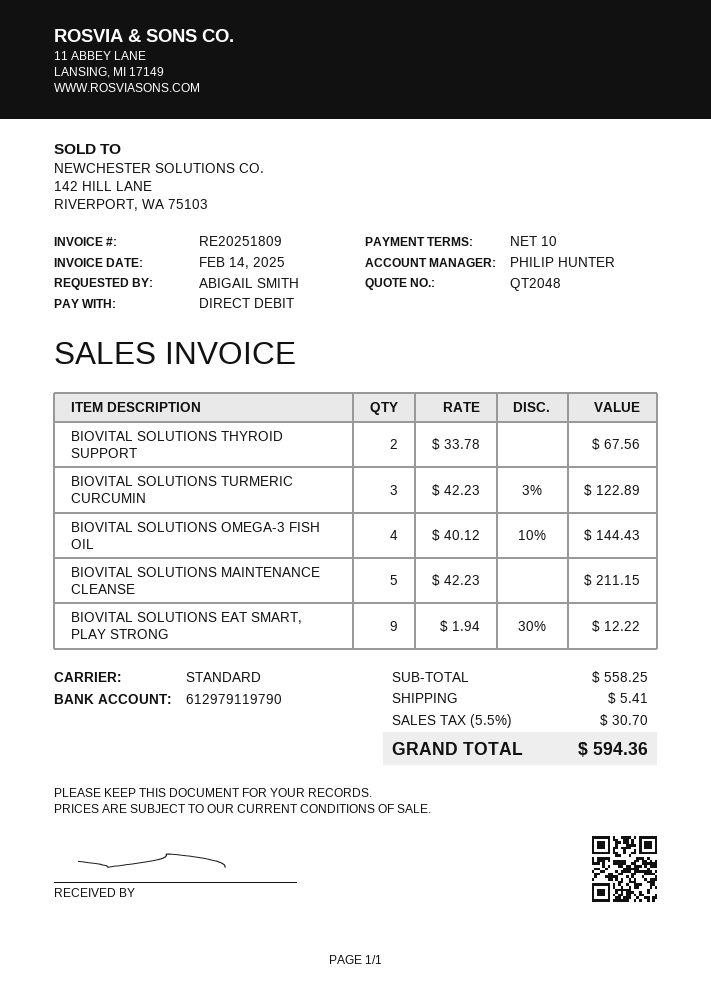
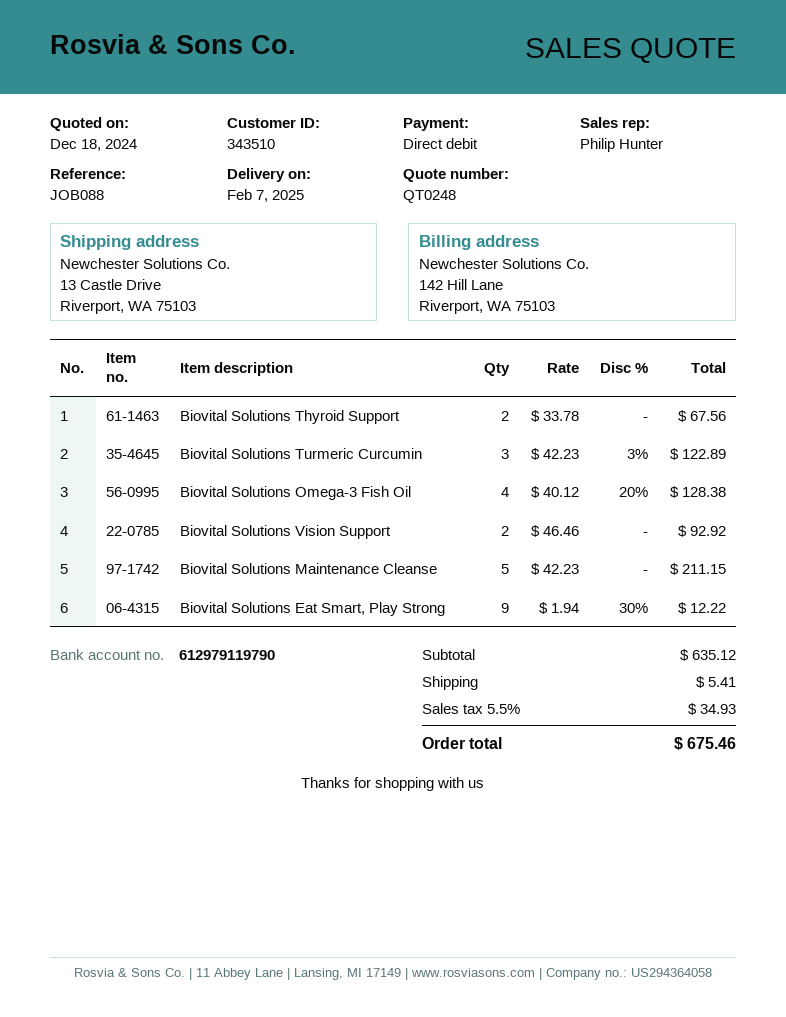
quote number: QT2048 -> QT0248
BIOVITAL SOLUTIONS OMEGA-3 FISH OIL: 4 x 40.12 - 10% = 144.43 -> 4 x 40.12 - 20% = 128.38
Biovital Solutions Vision Support: none -> 2 x 46.46 = 92.92
subtotal: 558.25 -> 635.12
tax: 5.5% = 30.70 -> 5.5% = 34.93
total: 594.36 -> 675.46

